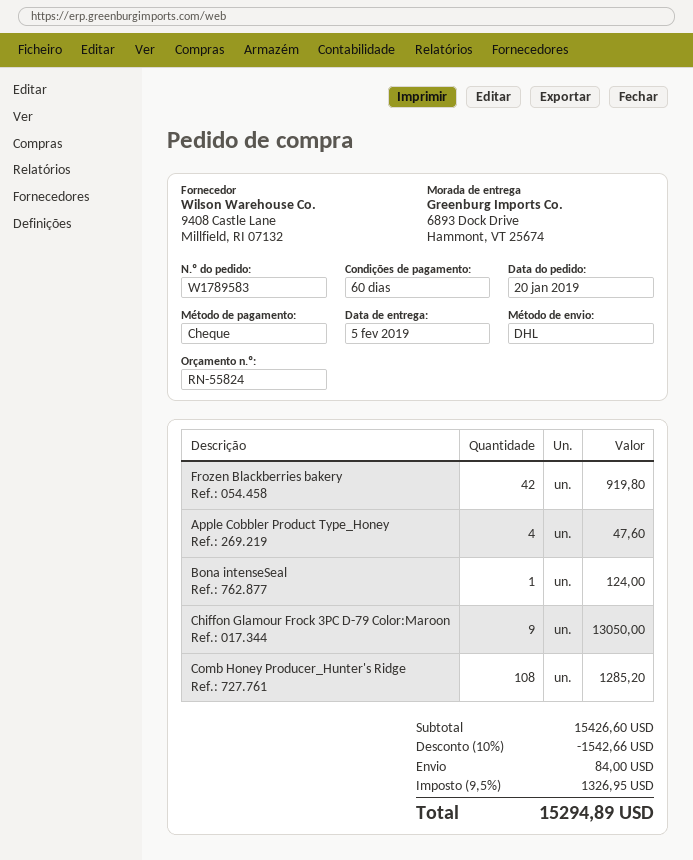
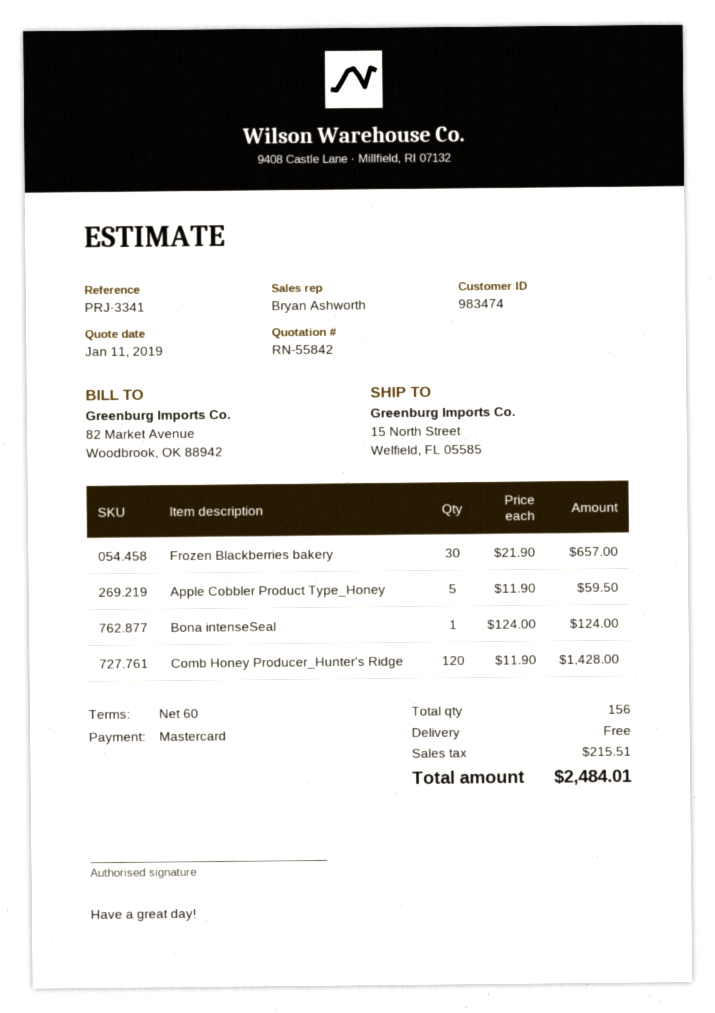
quote number: RN-55824 -> RN-55842
payment method: cheque -> Mastercard
ship to: 6893 Dock Drive, Hammont, VT 25674 -> 15 North Street, Welfield, FL 05585
Frozen Blackberries bakery: 42 for 919.80 -> 30 for 657.00
Apple Cobbler Product Type_Honey: 4 for 47.60 -> 5 for 59.50
Chiffon Glamour Frock 3PC D-79 Color:Maroon: 9 for 13050.00 -> none
Comb Honey Producer_Hunter's Ridge: 108 for 1285.20 -> 120 for 1428.00
discount: 10% = 1542.66 -> none
shipping: 84.00 -> 0.00
tax: 1326.95 -> 215.51
total: 15294.89 -> 2484.01

